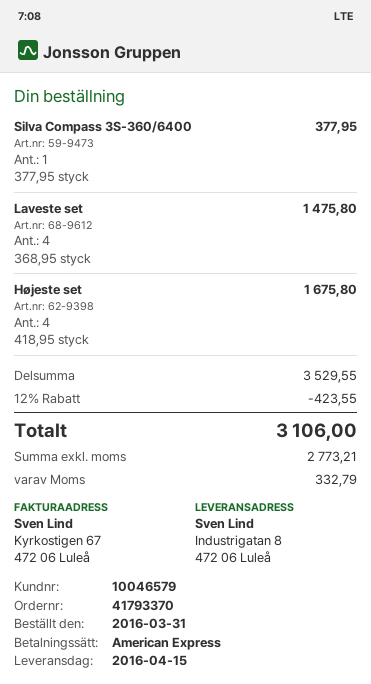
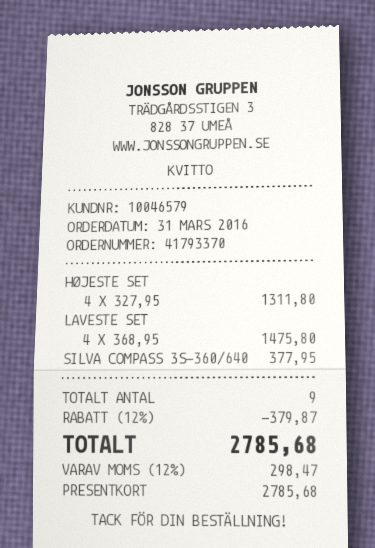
payment method: American Express -> gift card
Højeste set: 4 x 418.95 = 1675.80 -> 4 x 327.95 = 1311.80
discount: 12% = 423.55 -> 12% = 379.87
tax: 332.79 -> 298.47
total: 3106.00 -> 2785.68

